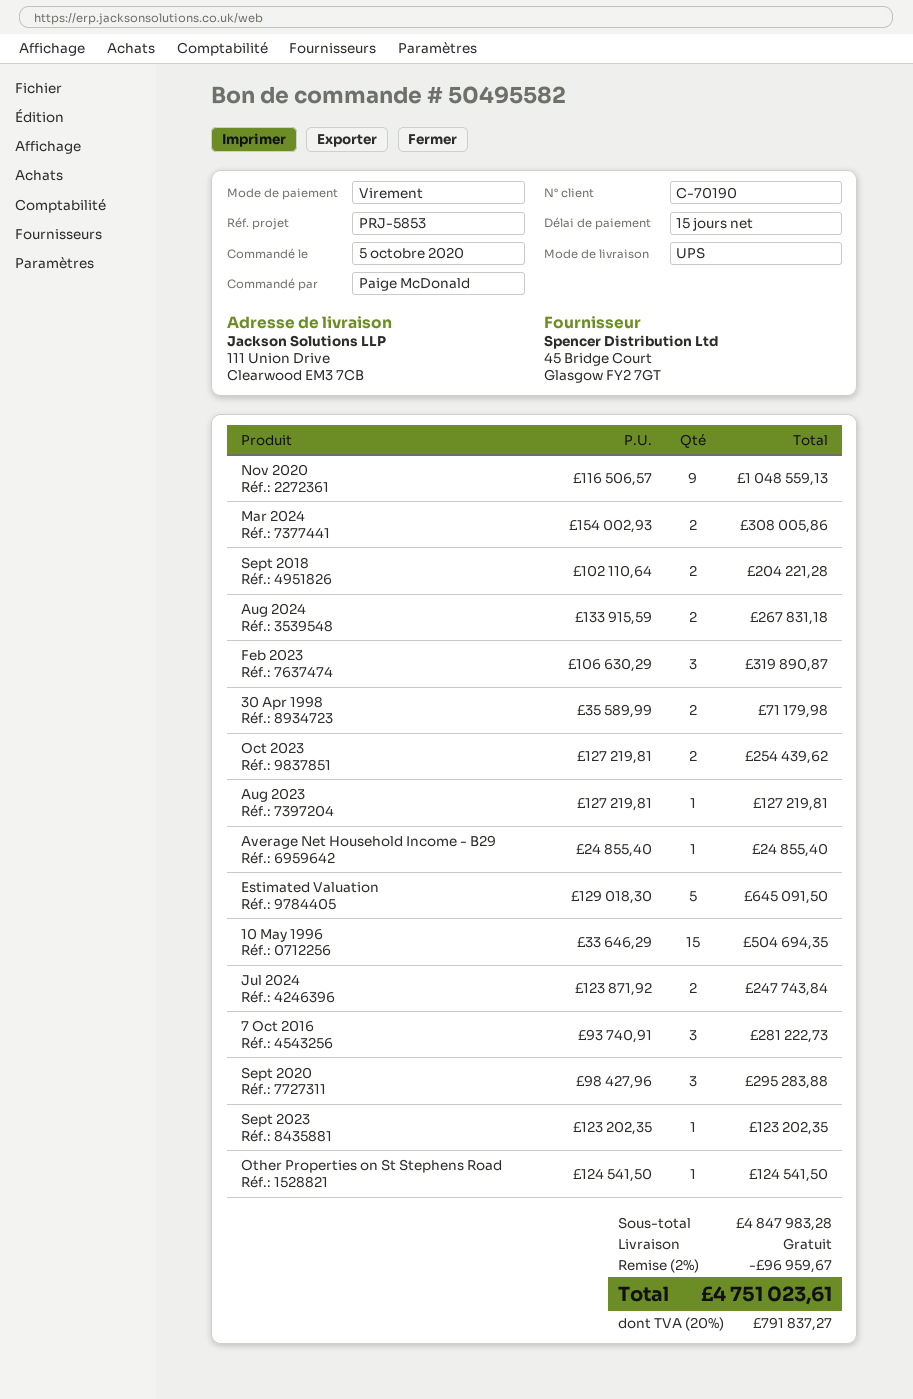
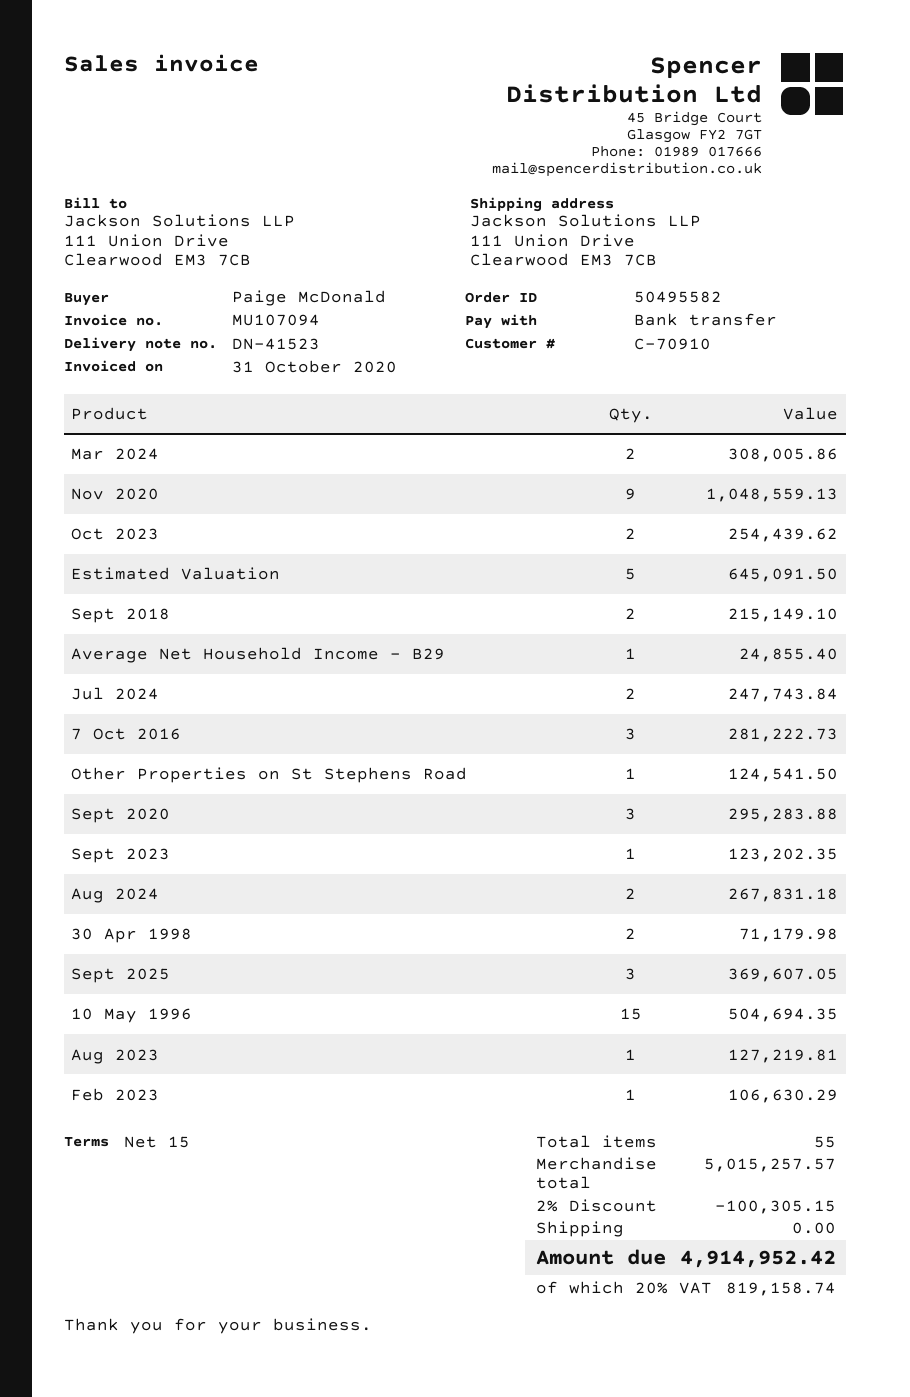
customer number: C-70190 -> C-70910
Sept 2018: 2 for 204221.28 -> 2 for 215149.10
Feb 2023: 3 for 319890.87 -> 1 for 106630.29
Sept 2025: none -> 3 for 369607.05
subtotal: 4847983.28 -> 5015257.57
discount: 2% = 96959.67 -> 2% = 100305.15
tax: 20% = 791837.27 -> 20% = 819158.74
total: 4751023.61 -> 4914952.42

